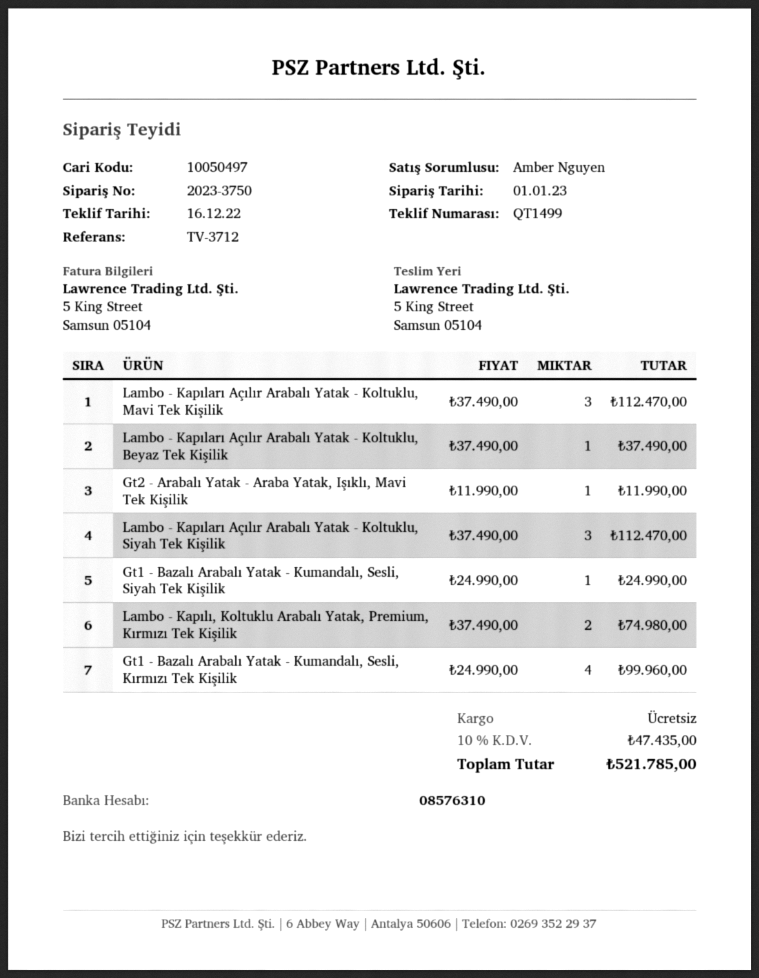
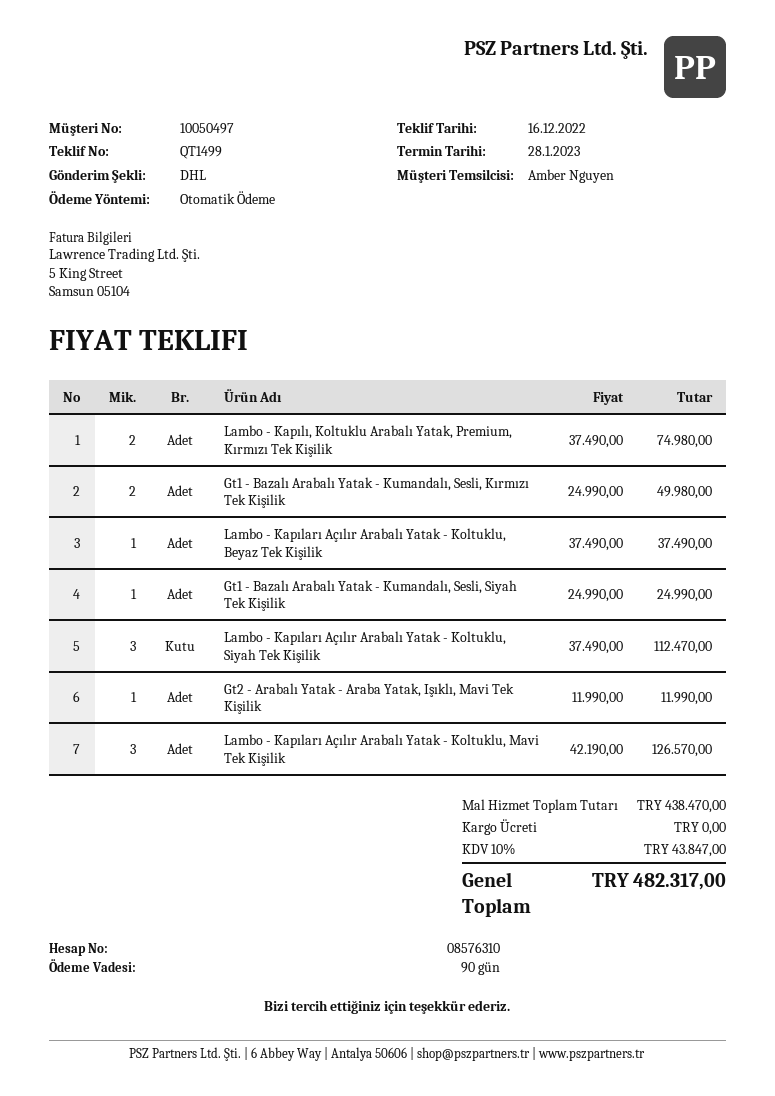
Lambo - Kapıları Açılır Arabalı Yatak - Koltuklu, Mavi Tek Kişilik: 3 x 37490.00 = 112470.00 -> 3 x 42190.00 = 126570.00
Gt1 - Bazalı Arabalı Yatak - Kumandalı, Sesli, Kırmızı Tek Kişilik: 4 x 24990.00 = 99960.00 -> 2 x 24990.00 = 49980.00
tax: 10% = 47435.00 -> 10% = 43847.00
total: 521785.00 -> 482317.00

